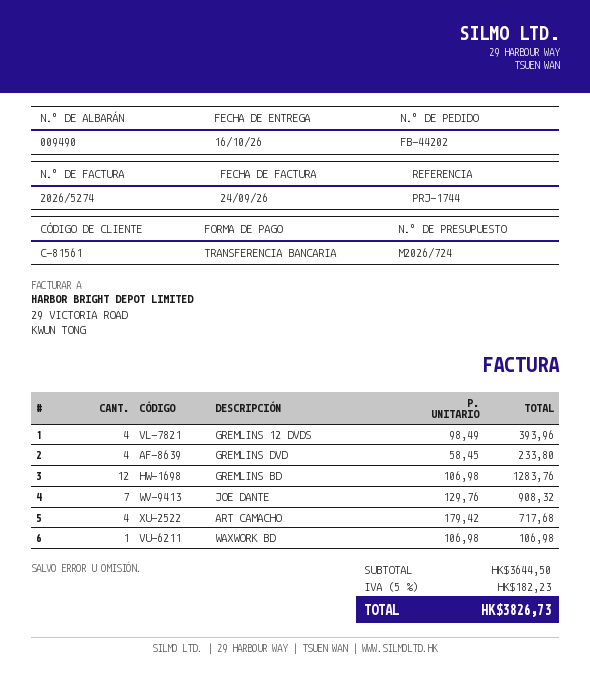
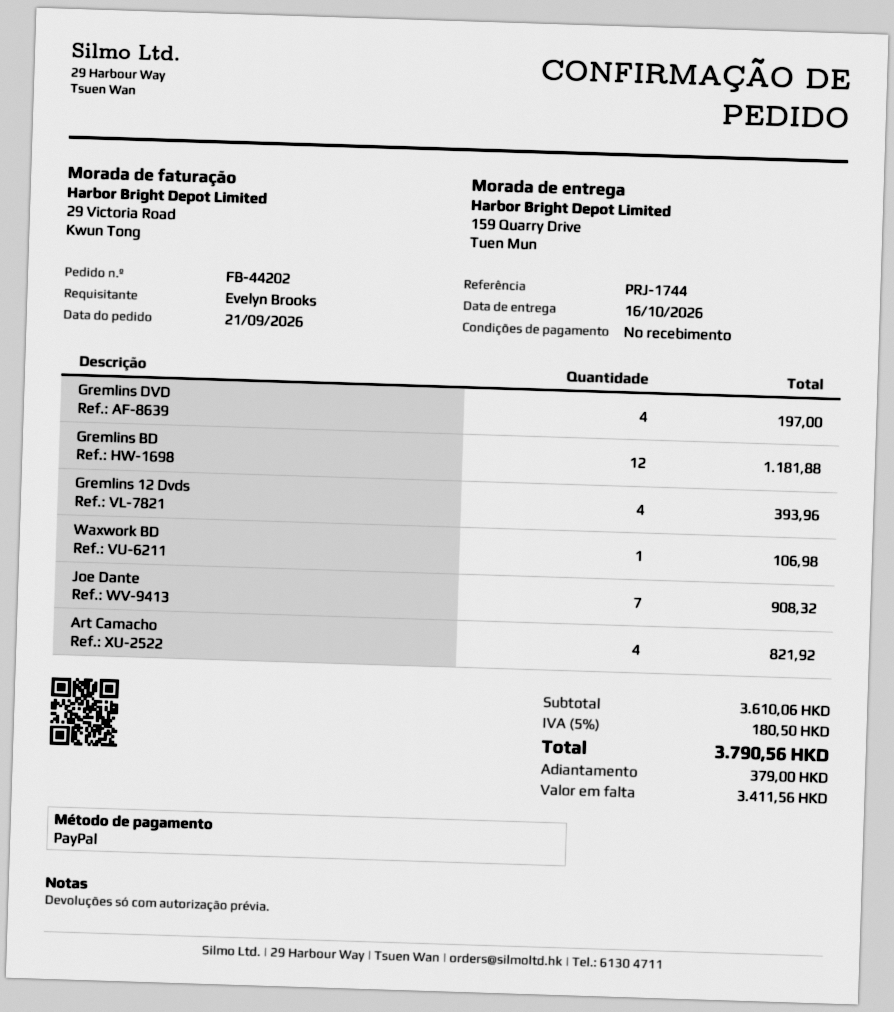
payment method: bank transfer -> PayPal
GREMLINS DVD: 4 for 233.80 -> 4 for 197.00
GREMLINS BD: 12 for 1283.76 -> 12 for 1181.88
ART CAMACHO: 4 for 717.68 -> 4 for 821.92
subtotal: 3644.50 -> 3610.06
tax: 5% = 182.23 -> 5% = 180.50
total: 3826.73 -> 3790.56

